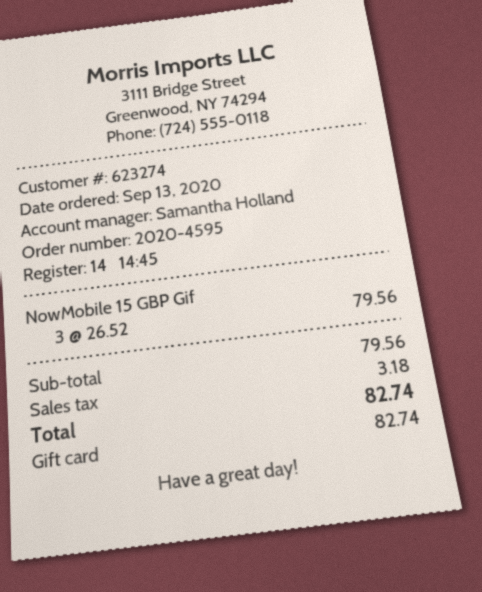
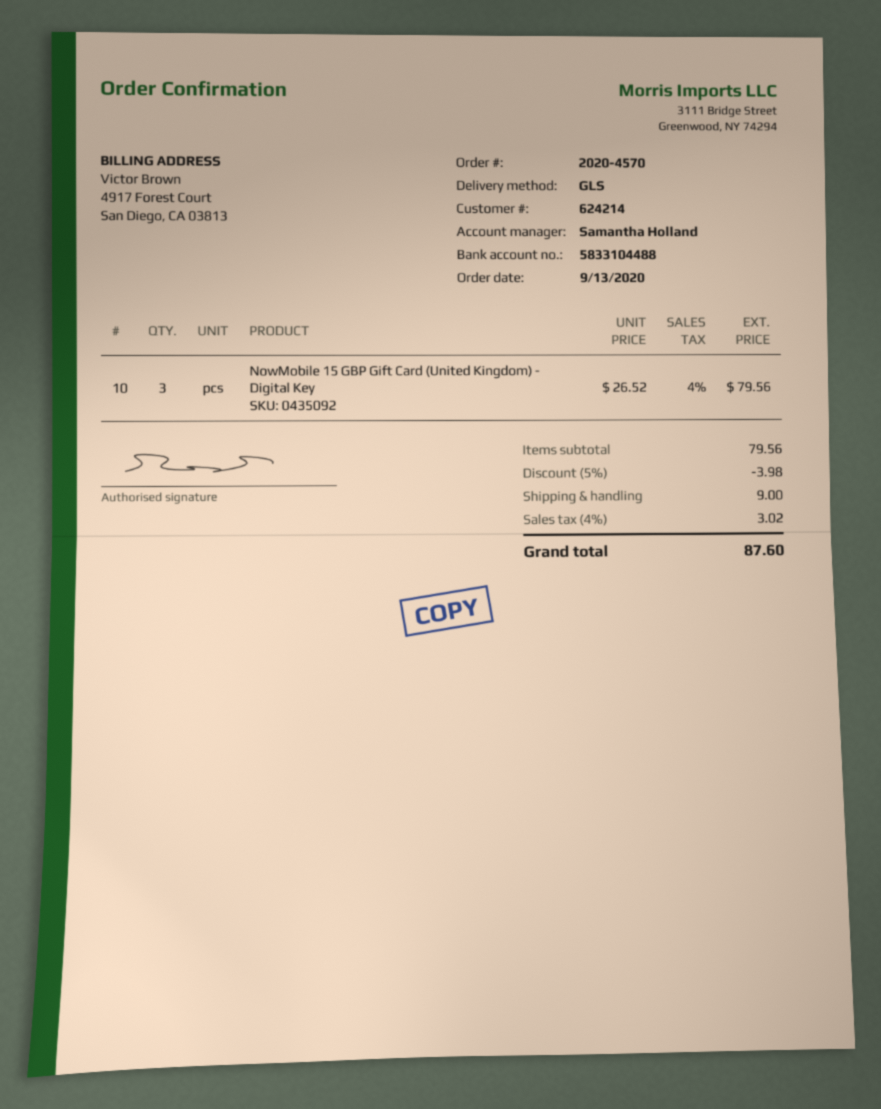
order number: 2020-4595 -> 2020-4570
customer number: 623274 -> 624214
discount: none -> 5% = 3.98
shipping: none -> 9.00
tax: 3.18 -> 3.02
total: 82.74 -> 87.60

